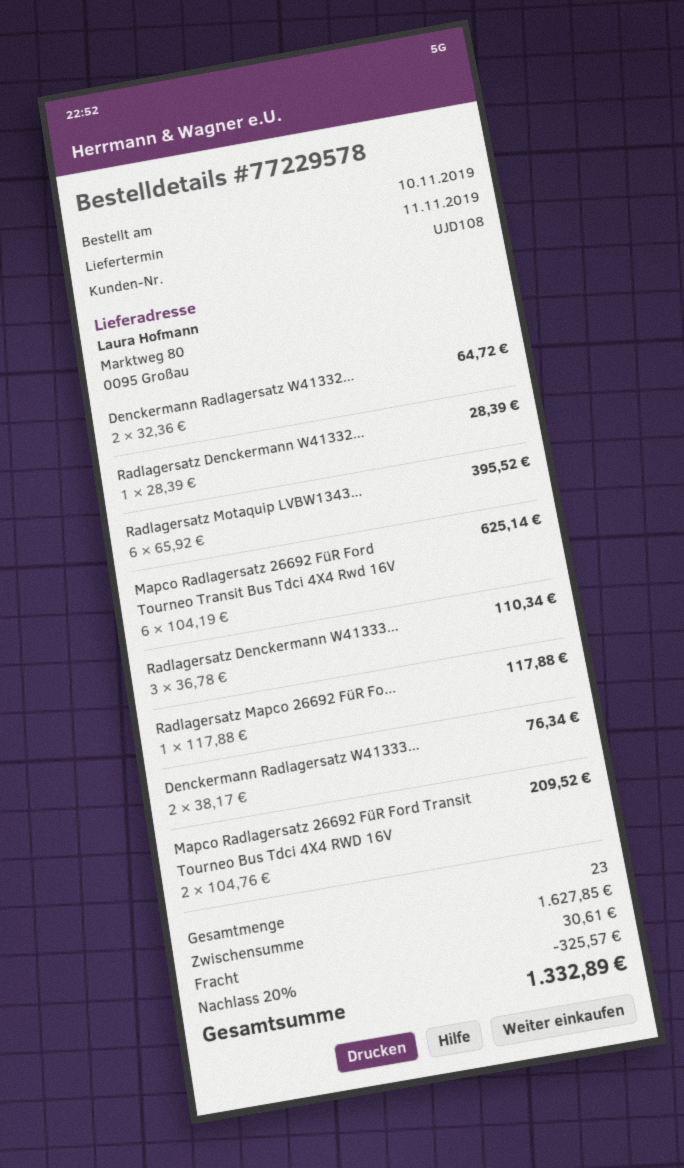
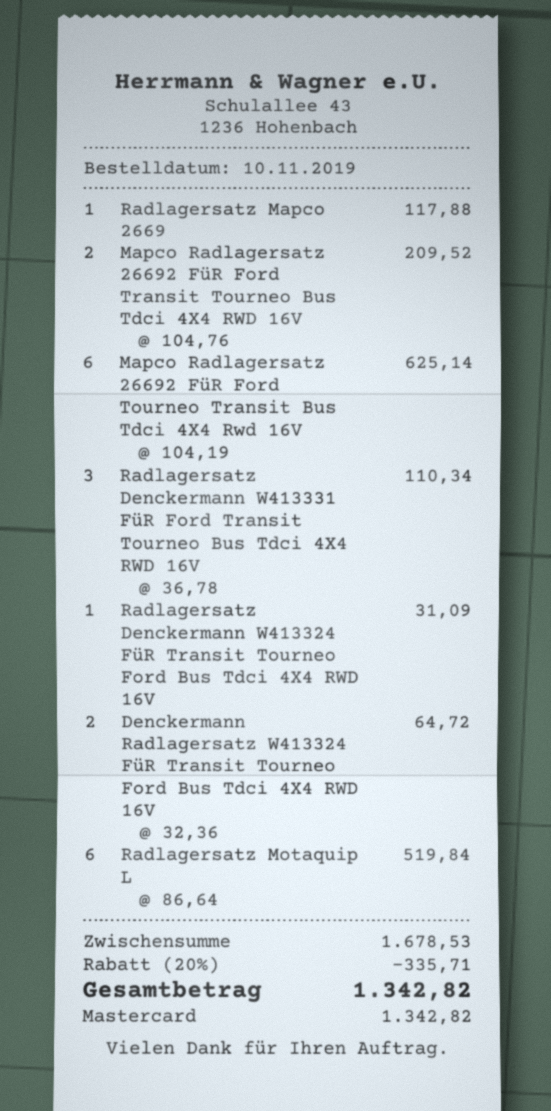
Radlagersatz Denckermann W41332...: 1 x 28.39 = 28.39 -> 1 x 31.09 = 31.09
Radlagersatz Motaquip LVBW1343...: 6 x 65.92 = 395.52 -> 6 x 86.64 = 519.84
Denckermann Radlagersatz W41333...: 2 x 38.17 = 76.34 -> none
subtotal: 1627.85 -> 1678.53
discount: 20% = 325.57 -> 20% = 335.71
shipping: 30.61 -> none
total: 1332.89 -> 1342.82

